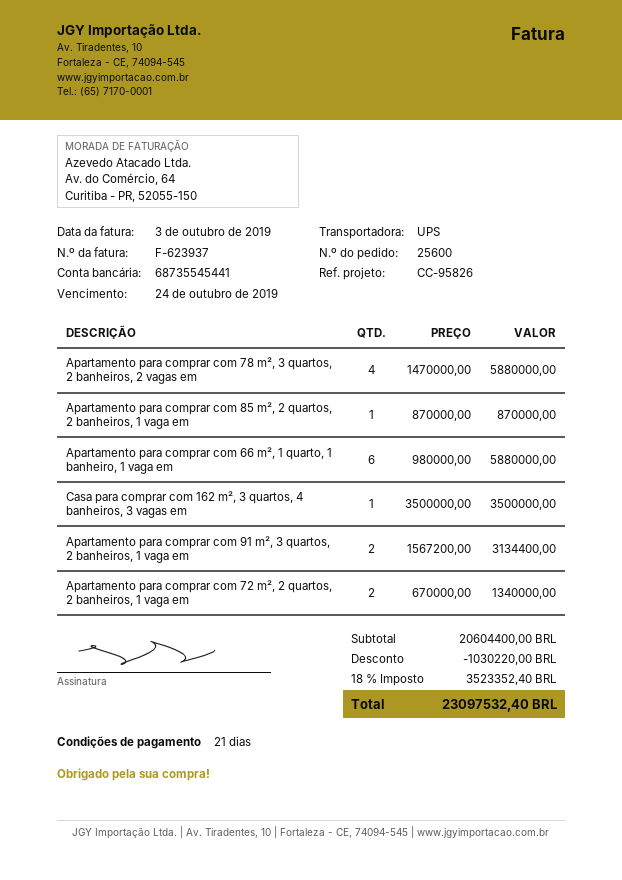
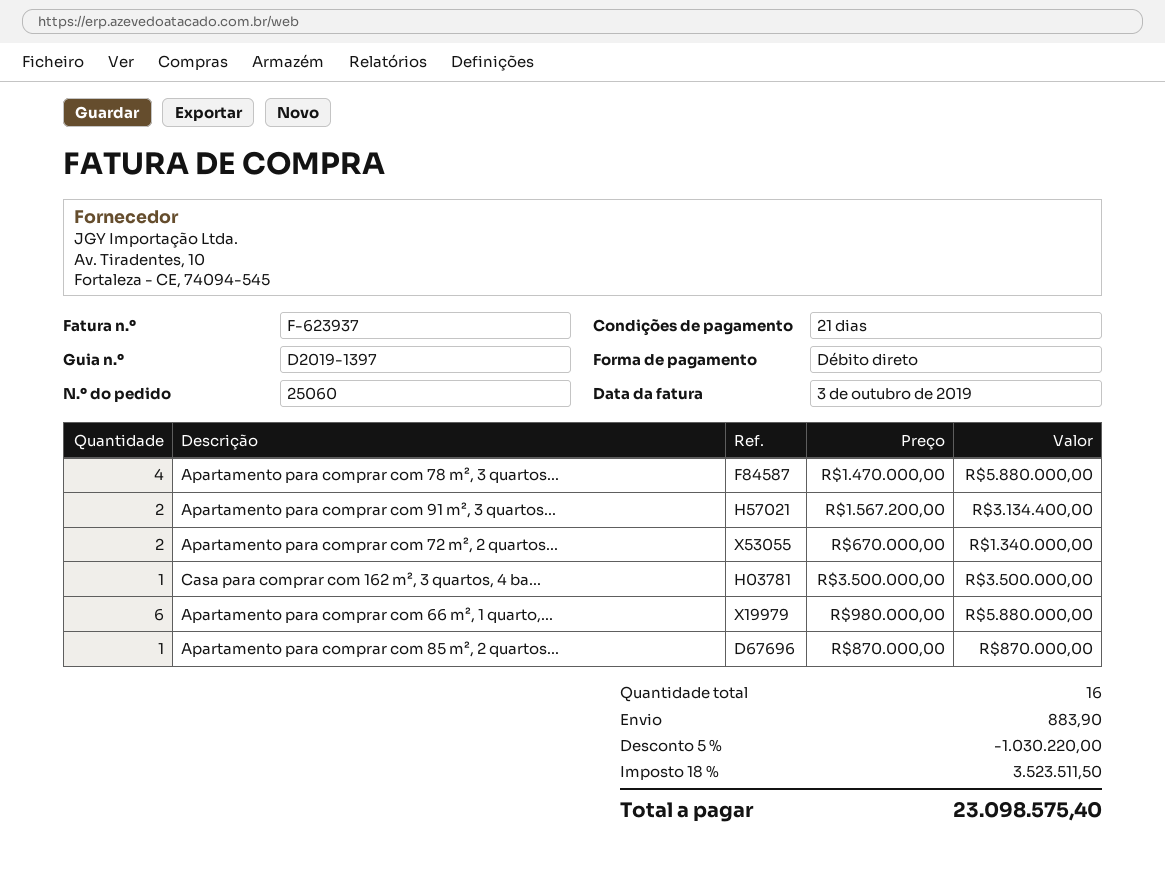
order number: 25600 -> 25060
shipping: none -> 883.90
tax: 18% = 3523352.40 -> 18% = 3523511.50
total: 23097532.40 -> 23098575.40

